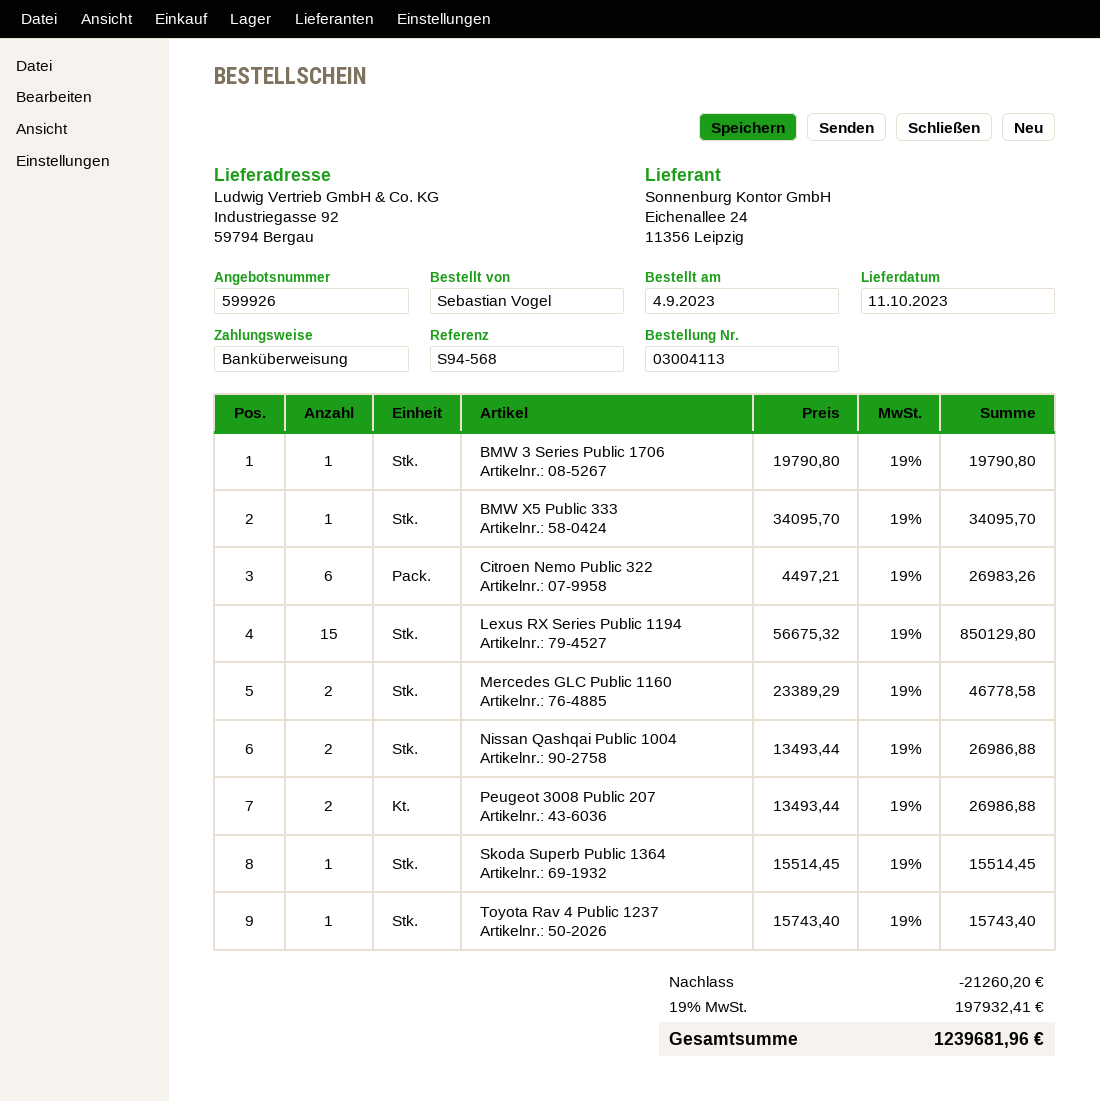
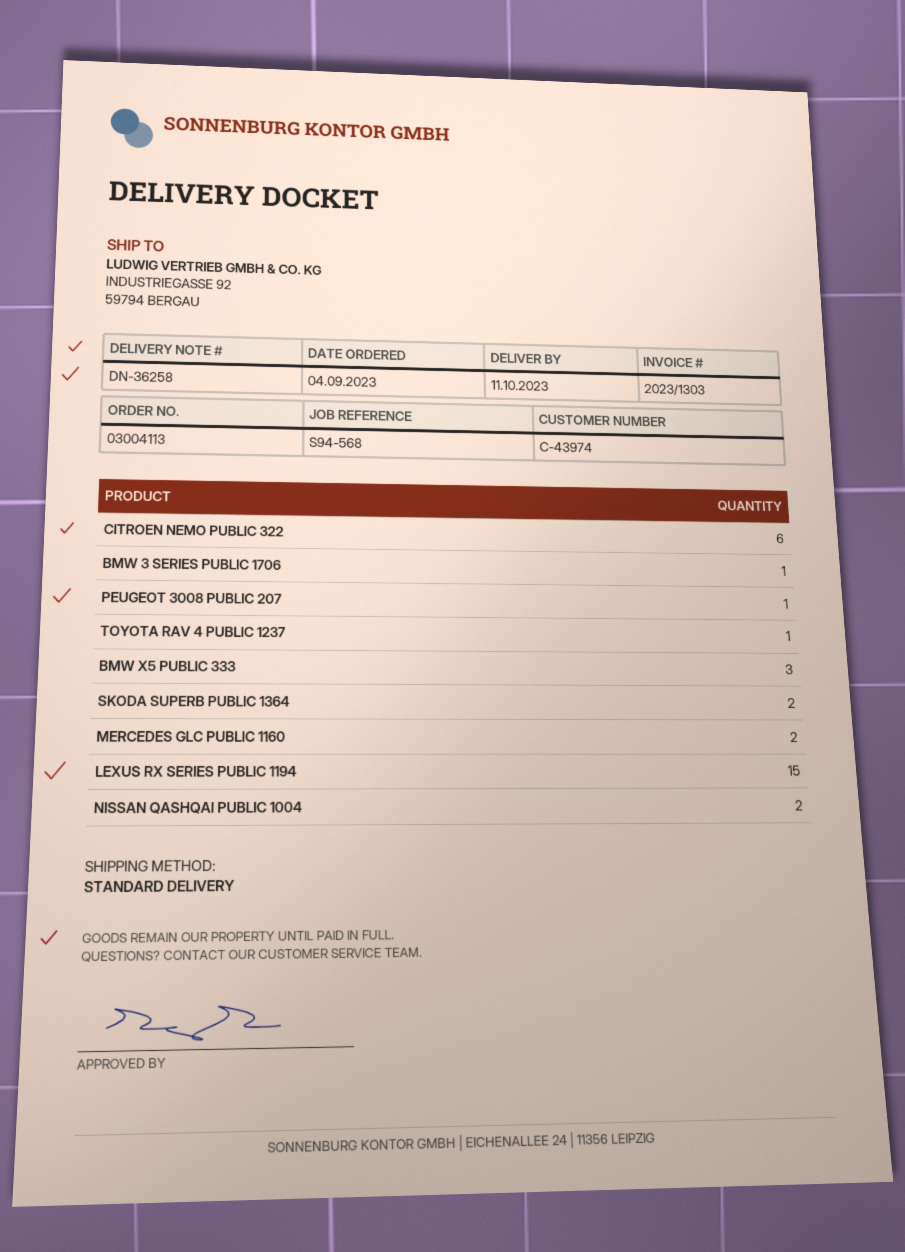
BMW X5 Public 333: 1 -> 3
Peugeot 3008 Public 207: 2 -> 1
Skoda Superb Public 1364: 1 -> 2

